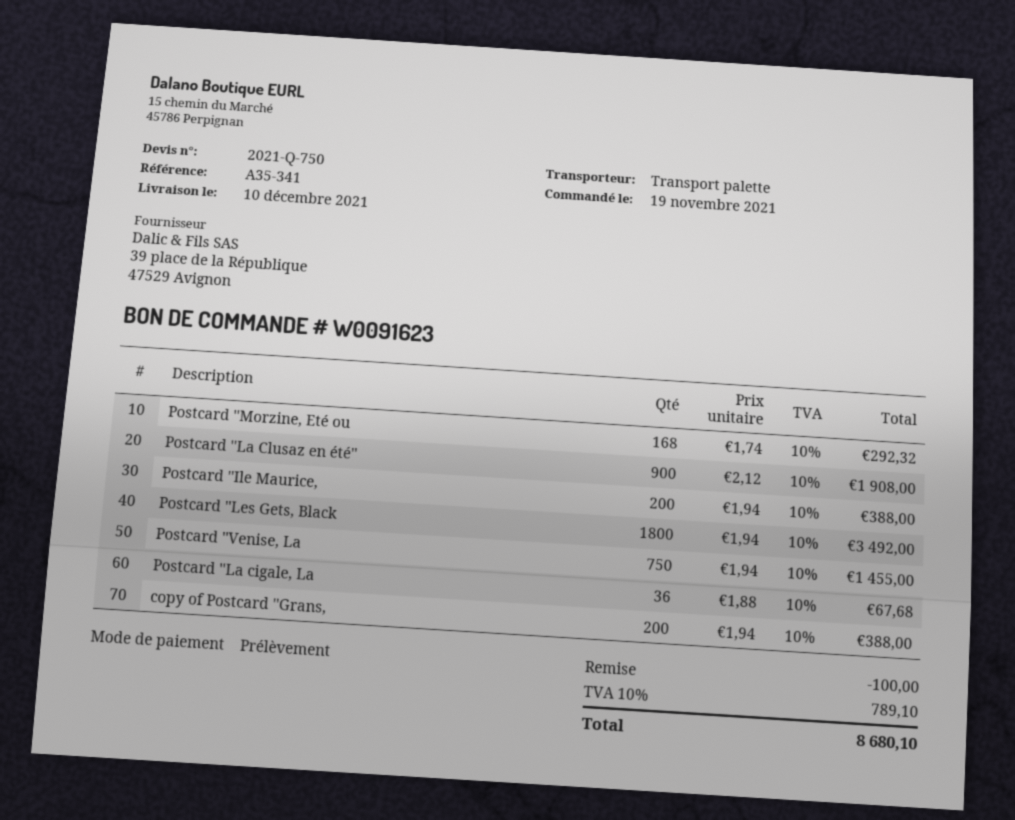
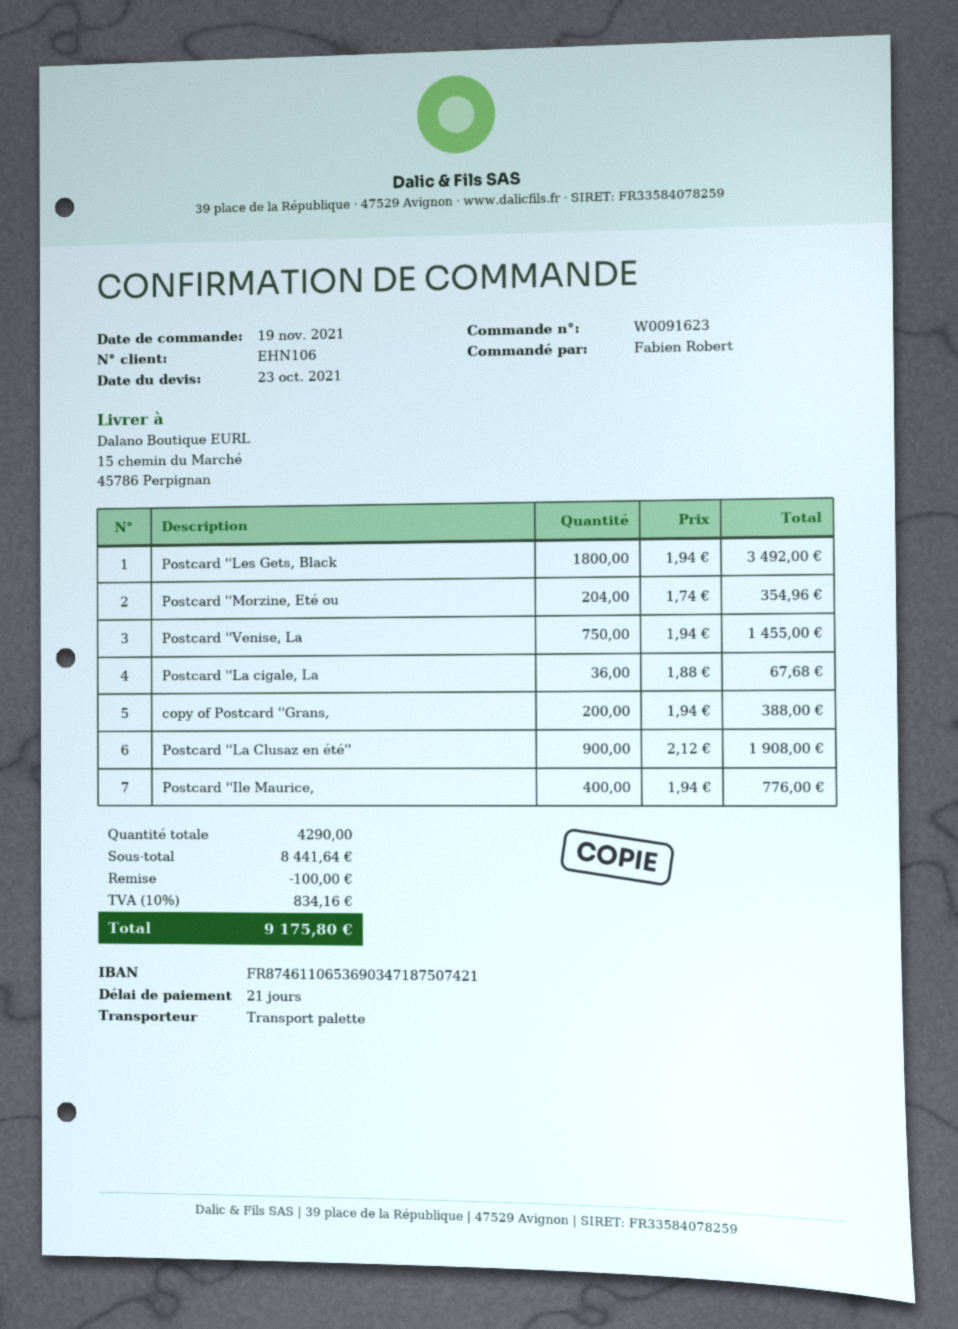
Postcard ''Morzine, Eté ou: 168 x 1.74 = 292.32 -> 204 x 1.74 = 354.96
Postcard ''Ile Maurice,: 200 x 1.94 = 388.00 -> 400 x 1.94 = 776.00
tax: 10% = 789.10 -> 10% = 834.16
total: 8680.10 -> 9175.80

